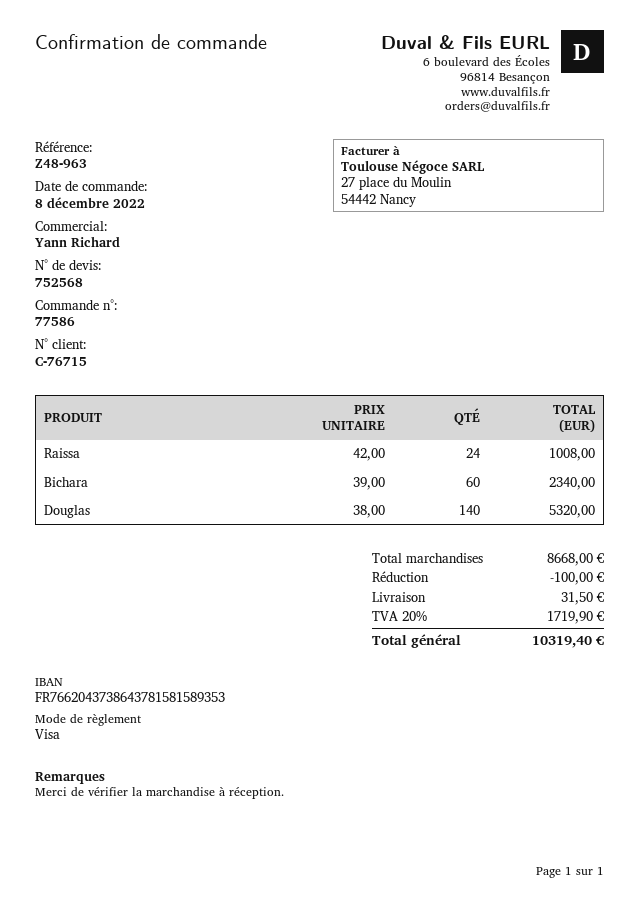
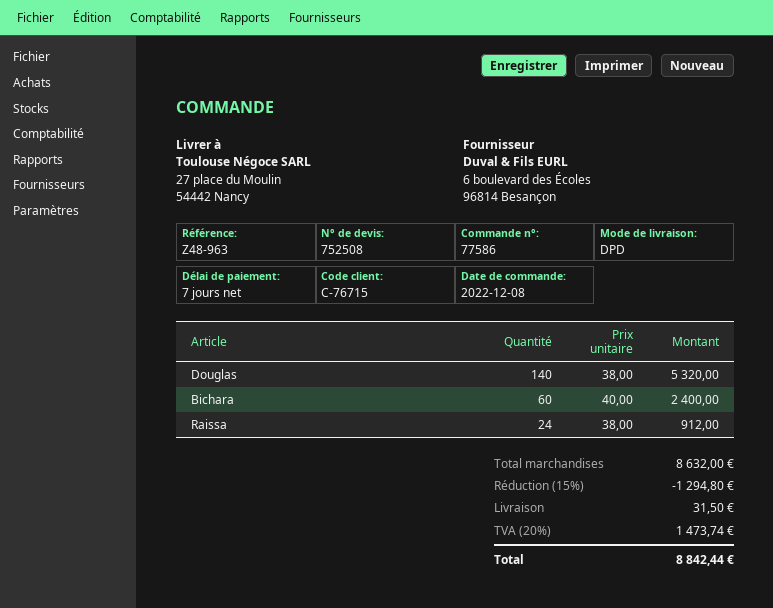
quote number: 752568 -> 752508
Raissa: 24 x 42.00 = 1008.00 -> 24 x 38.00 = 912.00
Bichara: 60 x 39.00 = 2340.00 -> 60 x 40.00 = 2400.00
subtotal: 8668.00 -> 8632.00
discount: 100.00 -> 1294.80
tax: 20% = 1719.90 -> 20% = 1473.74
total: 10319.40 -> 8842.44

